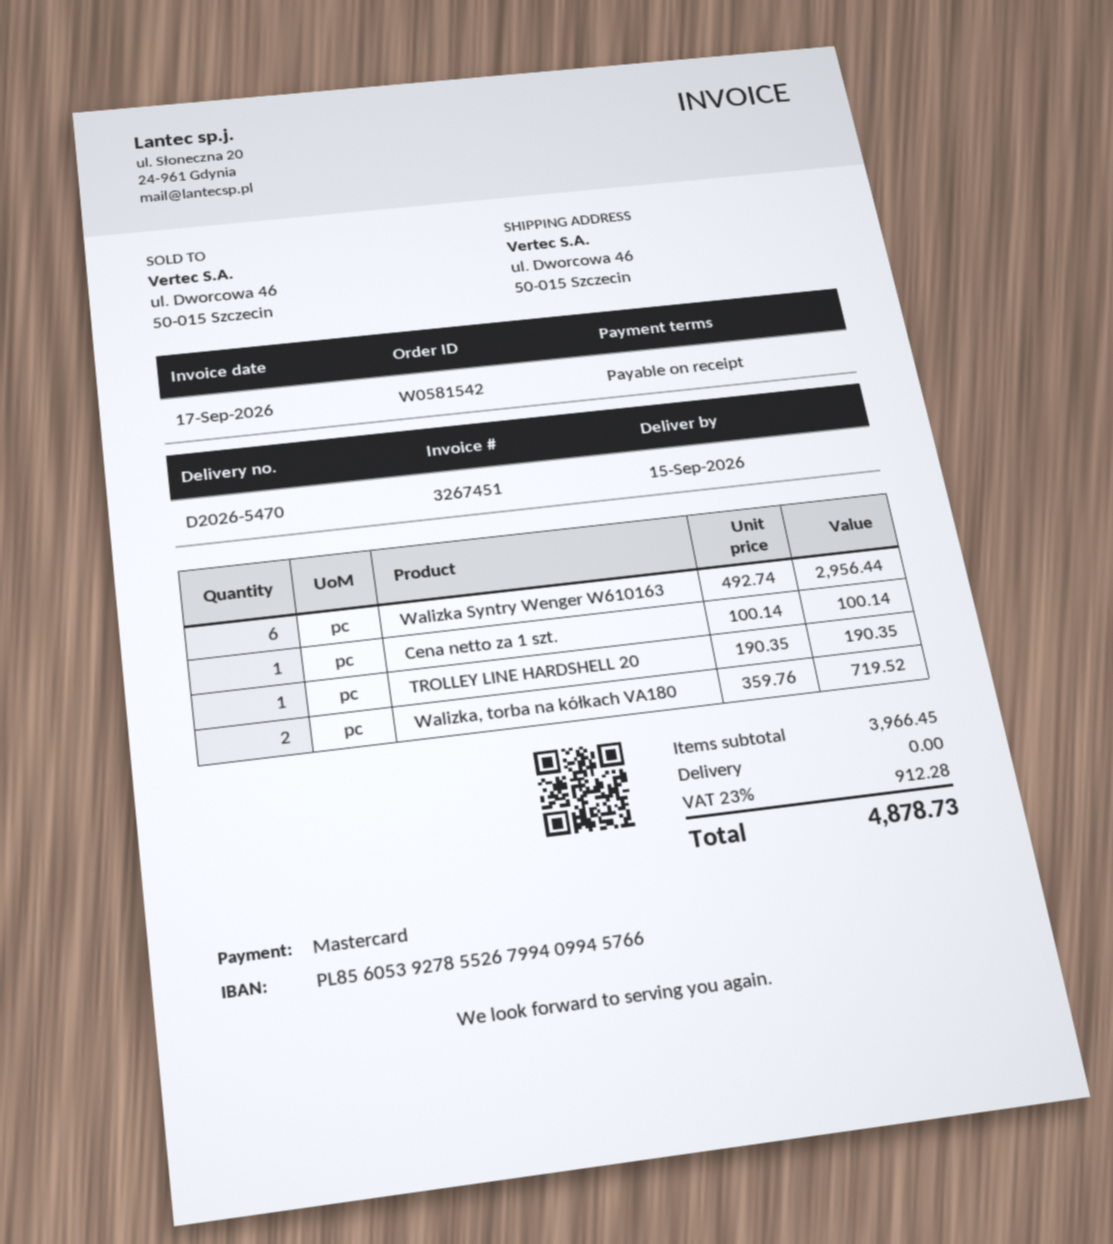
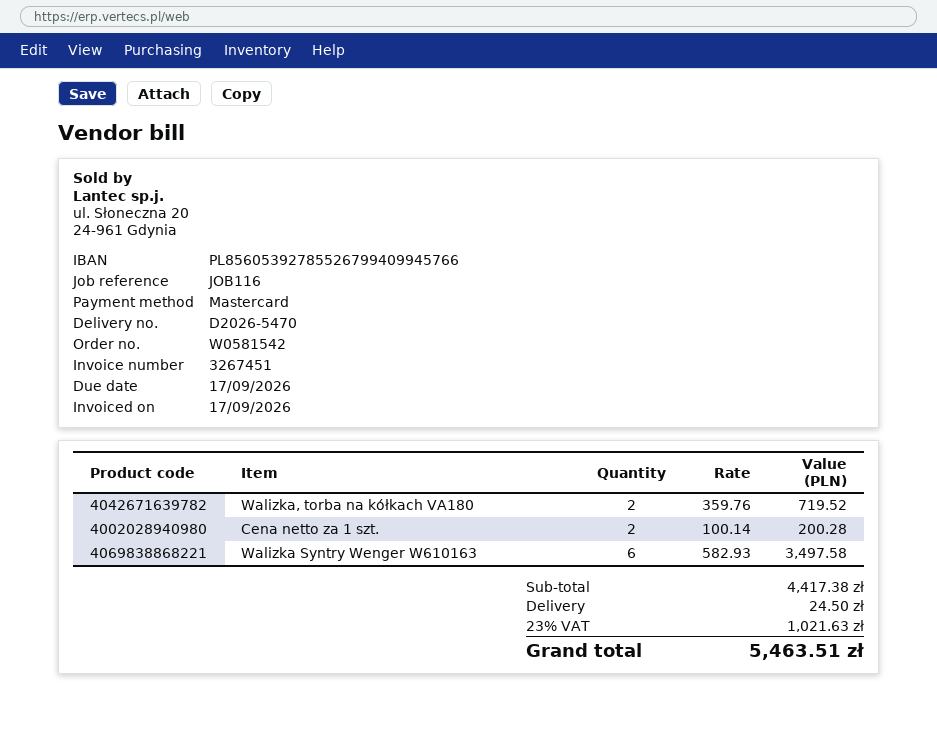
Walizka Syntry Wenger W610163: 6 x 492.74 = 2956.44 -> 6 x 582.93 = 3497.58
Cena netto za 1 szt.: 1 x 100.14 = 100.14 -> 2 x 100.14 = 200.28
TROLLEY LINE HARDSHELL 20: 1 x 190.35 = 190.35 -> none
subtotal: 3966.45 -> 4417.38
shipping: 0.00 -> 24.50
tax: 23% = 912.28 -> 23% = 1021.63
total: 4878.73 -> 5463.51

